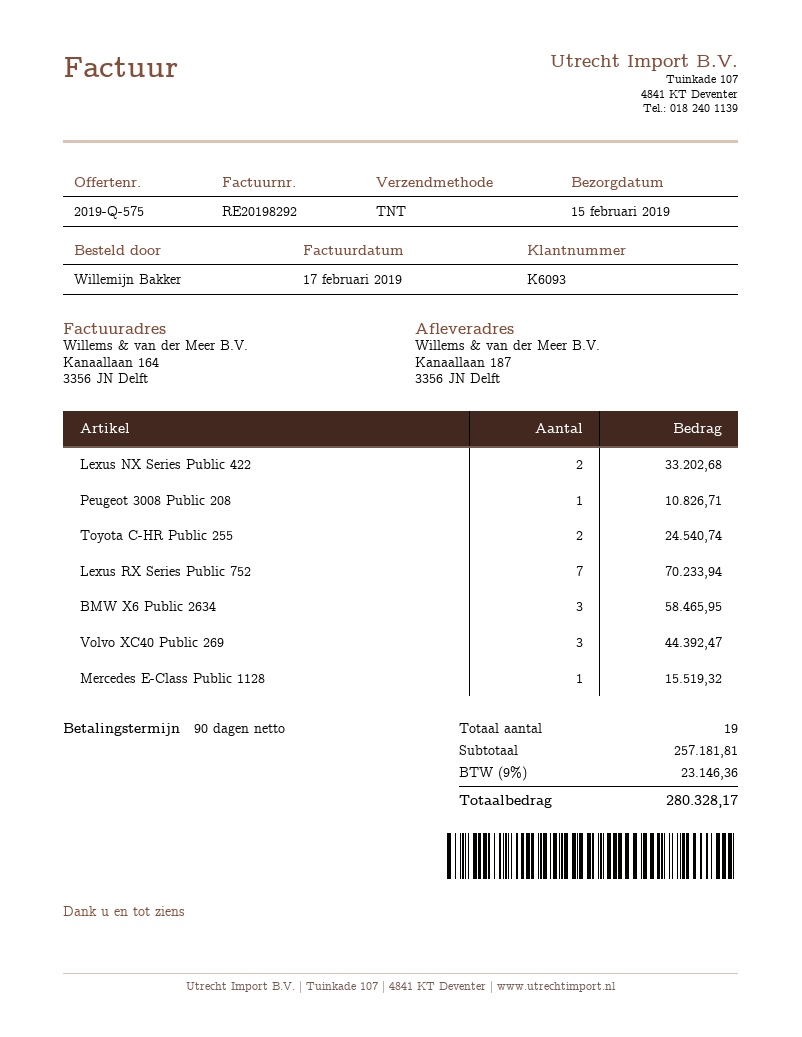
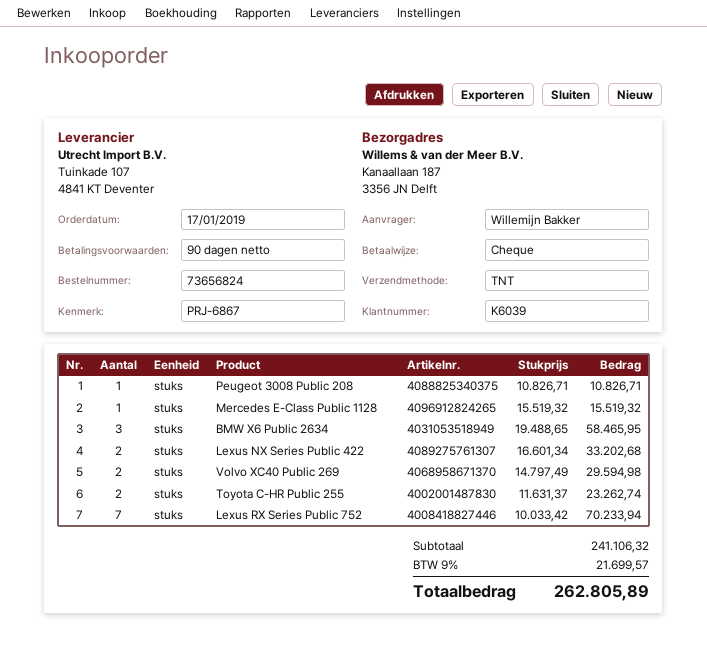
customer number: K6093 -> K6039
Toyota C-HR Public 255: 2 for 24540.74 -> 2 for 23262.74
Volvo XC40 Public 269: 3 for 44392.47 -> 2 for 29594.98
subtotal: 257181.81 -> 241106.32
tax: 9% = 23146.36 -> 9% = 21699.57
total: 280328.17 -> 262805.89

